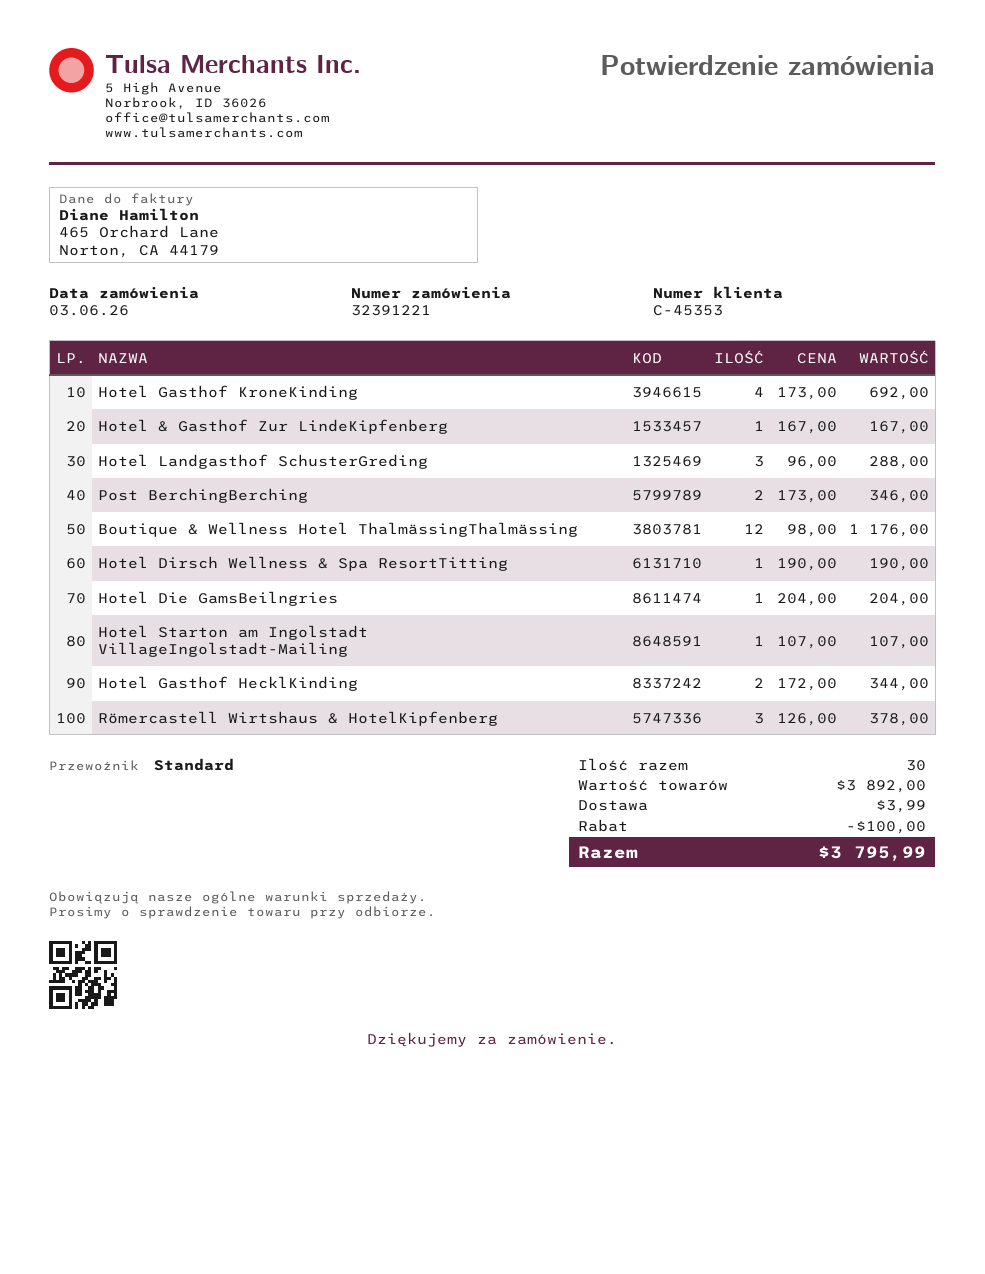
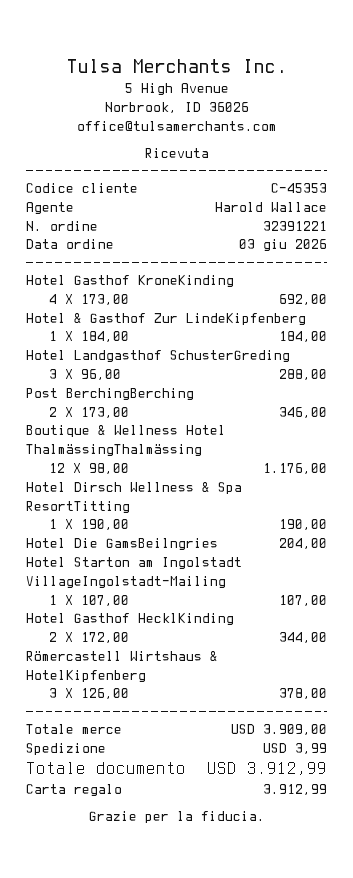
Hotel & Gasthof Zur LindeKipfenberg: 1 x 167.00 = 167.00 -> 1 x 184.00 = 184.00
subtotal: 3892.00 -> 3909.00
discount: 100.00 -> none
total: 3795.99 -> 3912.99

